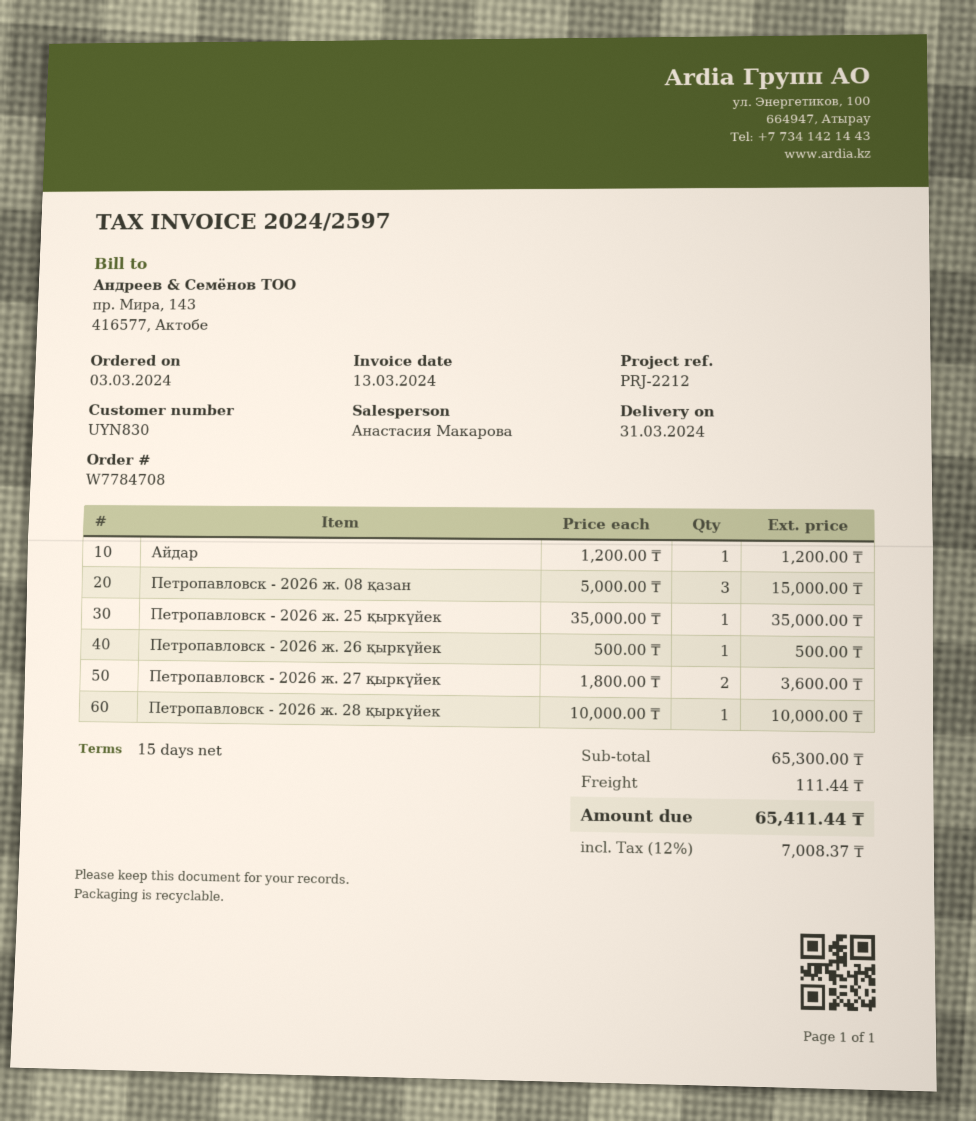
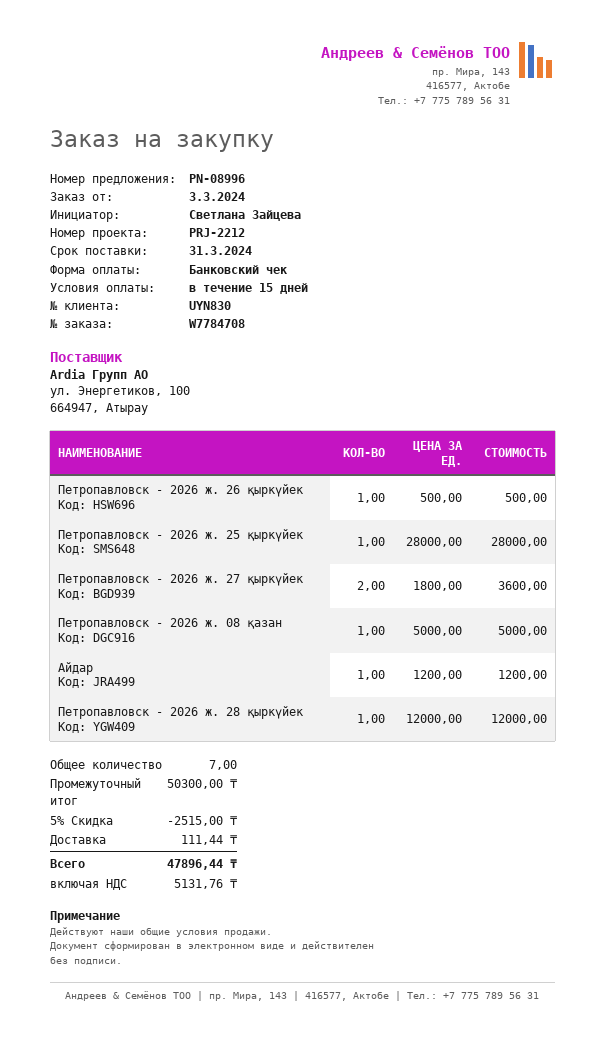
Петропавловск - 2026 ж. 08 қазан: 3 x 5000.00 = 15000.00 -> 1 x 5000.00 = 5000.00
Петропавловск - 2026 ж. 25 қыркүйек: 1 x 35000.00 = 35000.00 -> 1 x 28000.00 = 28000.00
Петропавловск - 2026 ж. 28 қыркүйек: 1 x 10000.00 = 10000.00 -> 1 x 12000.00 = 12000.00
subtotal: 65300.00 -> 50300.00
discount: none -> 5% = 2515.00
tax: 7008.37 -> 5131.76
total: 65411.44 -> 47896.44

